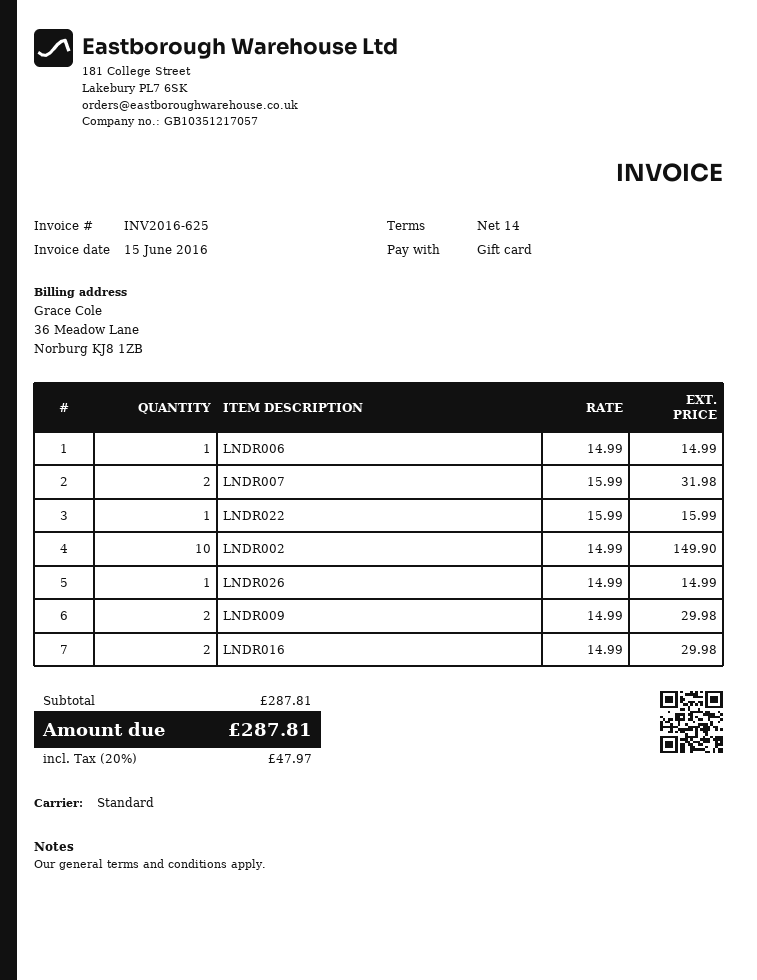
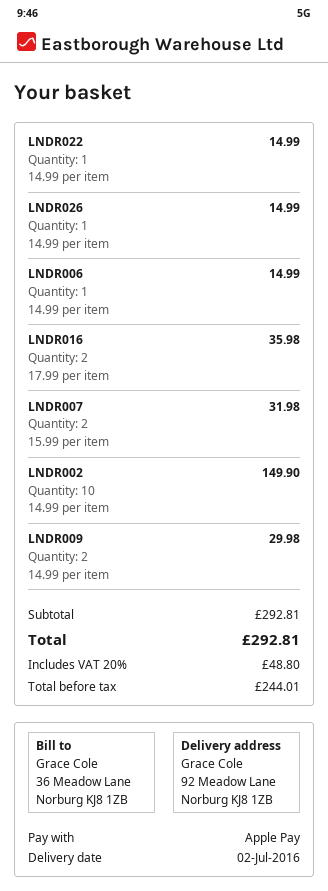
payment method: gift card -> Apple Pay
LNDR022: 1 x 15.99 = 15.99 -> 1 x 14.99 = 14.99
LNDR016: 2 x 14.99 = 29.98 -> 2 x 17.99 = 35.98
subtotal: 287.81 -> 292.81
tax: 20% = 47.97 -> 20% = 48.80
total: 287.81 -> 292.81

